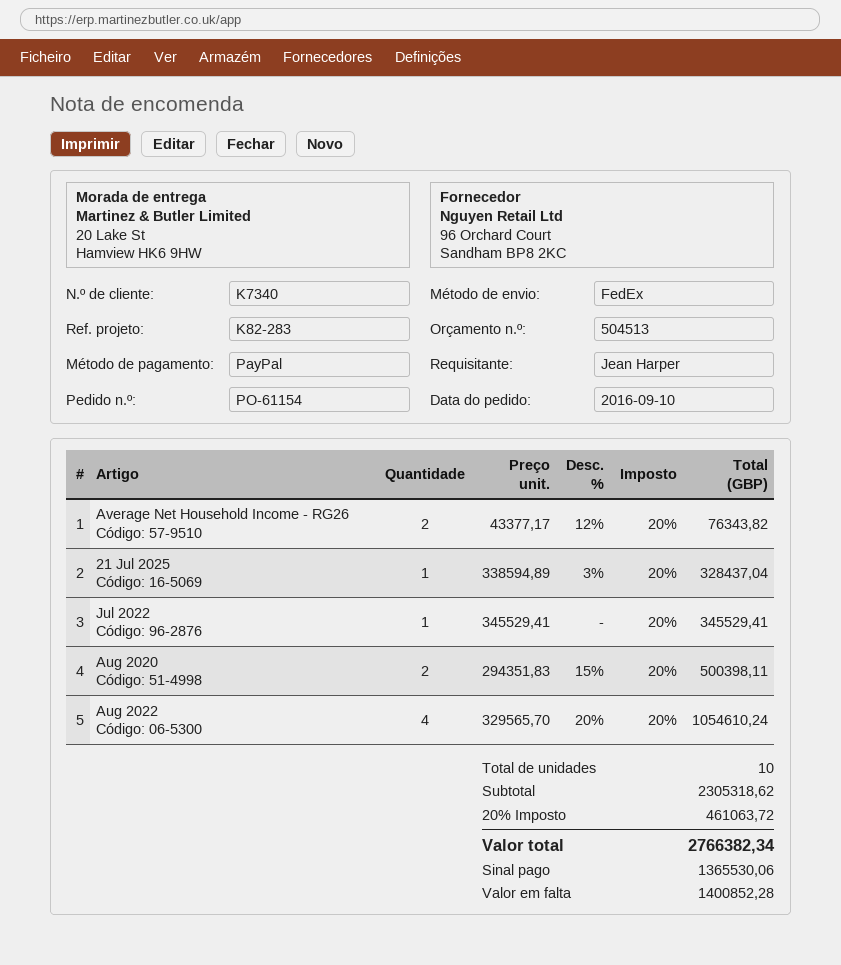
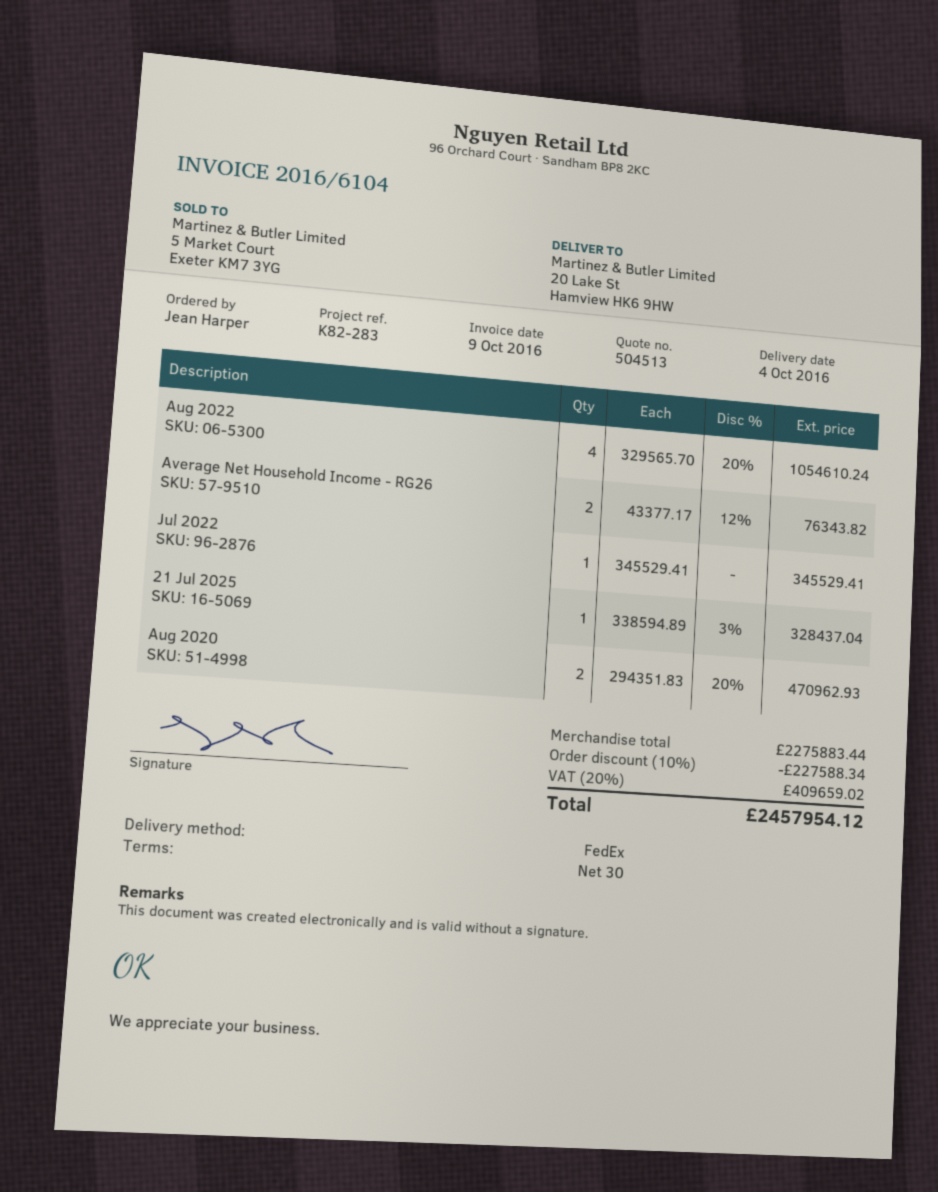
Aug 2020: 2 x 294351.83 - 15% = 500398.11 -> 2 x 294351.83 - 20% = 470962.93
subtotal: 2305318.62 -> 2275883.44
discount: none -> 10% = 227588.34
tax: 20% = 461063.72 -> 20% = 409659.02
total: 2766382.34 -> 2457954.12

